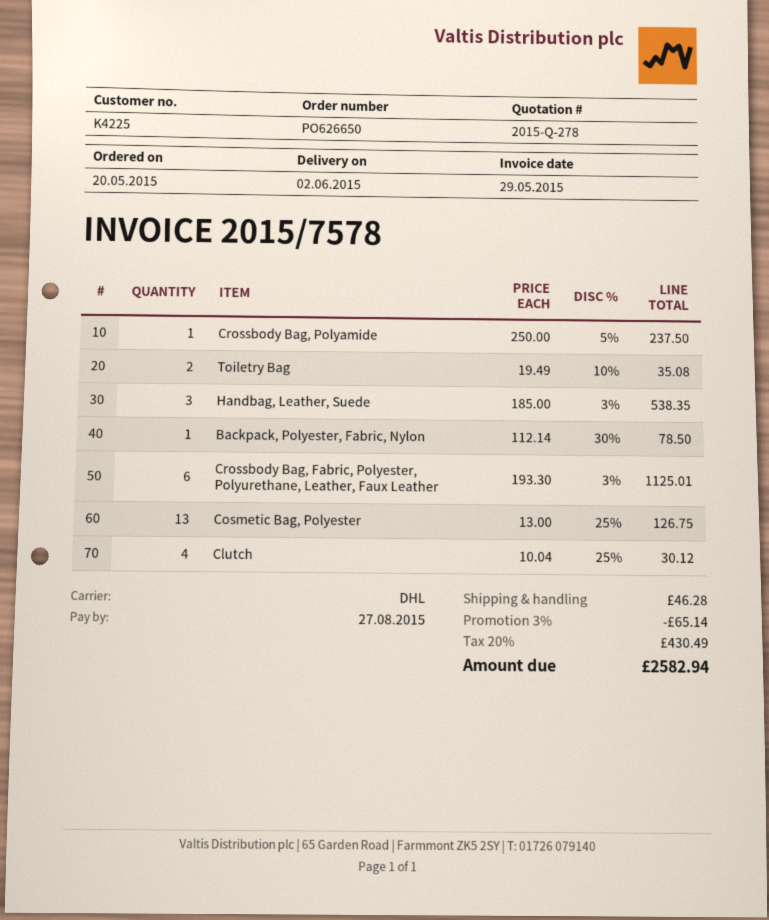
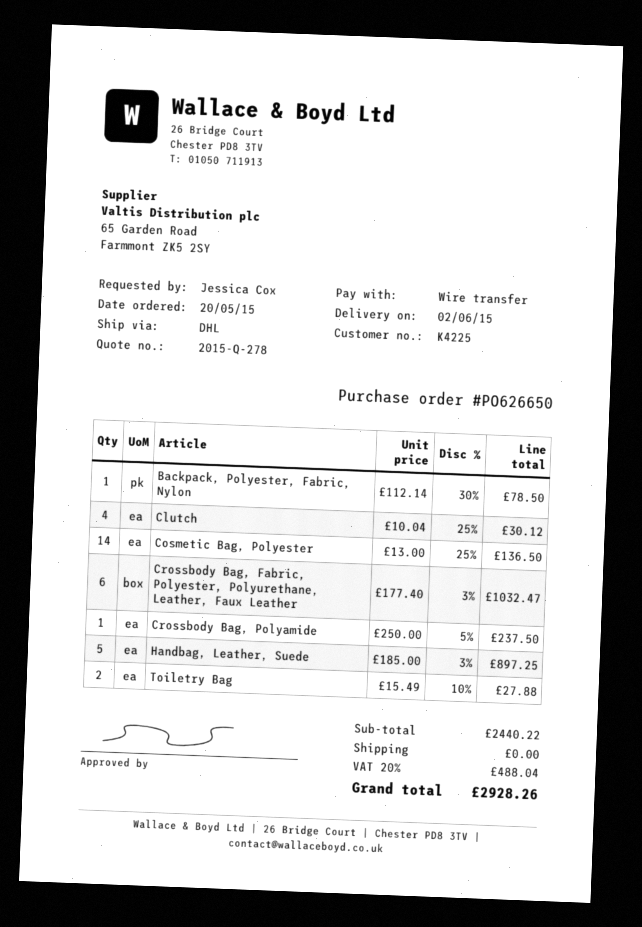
Toiletry Bag: 2 x 19.49 - 10% = 35.08 -> 2 x 15.49 - 10% = 27.88
Handbag, Leather, Suede: 3 x 185.00 - 3% = 538.35 -> 5 x 185.00 - 3% = 897.25
Crossbody Bag, Fabric, Polyester, Polyurethane, Leather, Faux Leather: 6 x 193.30 - 3% = 1125.01 -> 6 x 177.40 - 3% = 1032.47
Cosmetic Bag, Polyester: 13 x 13.00 - 25% = 126.75 -> 14 x 13.00 - 25% = 136.50
discount: 3% = 65.14 -> none
shipping: 46.28 -> 0.00
tax: 20% = 430.49 -> 20% = 488.04
total: 2582.94 -> 2928.26

